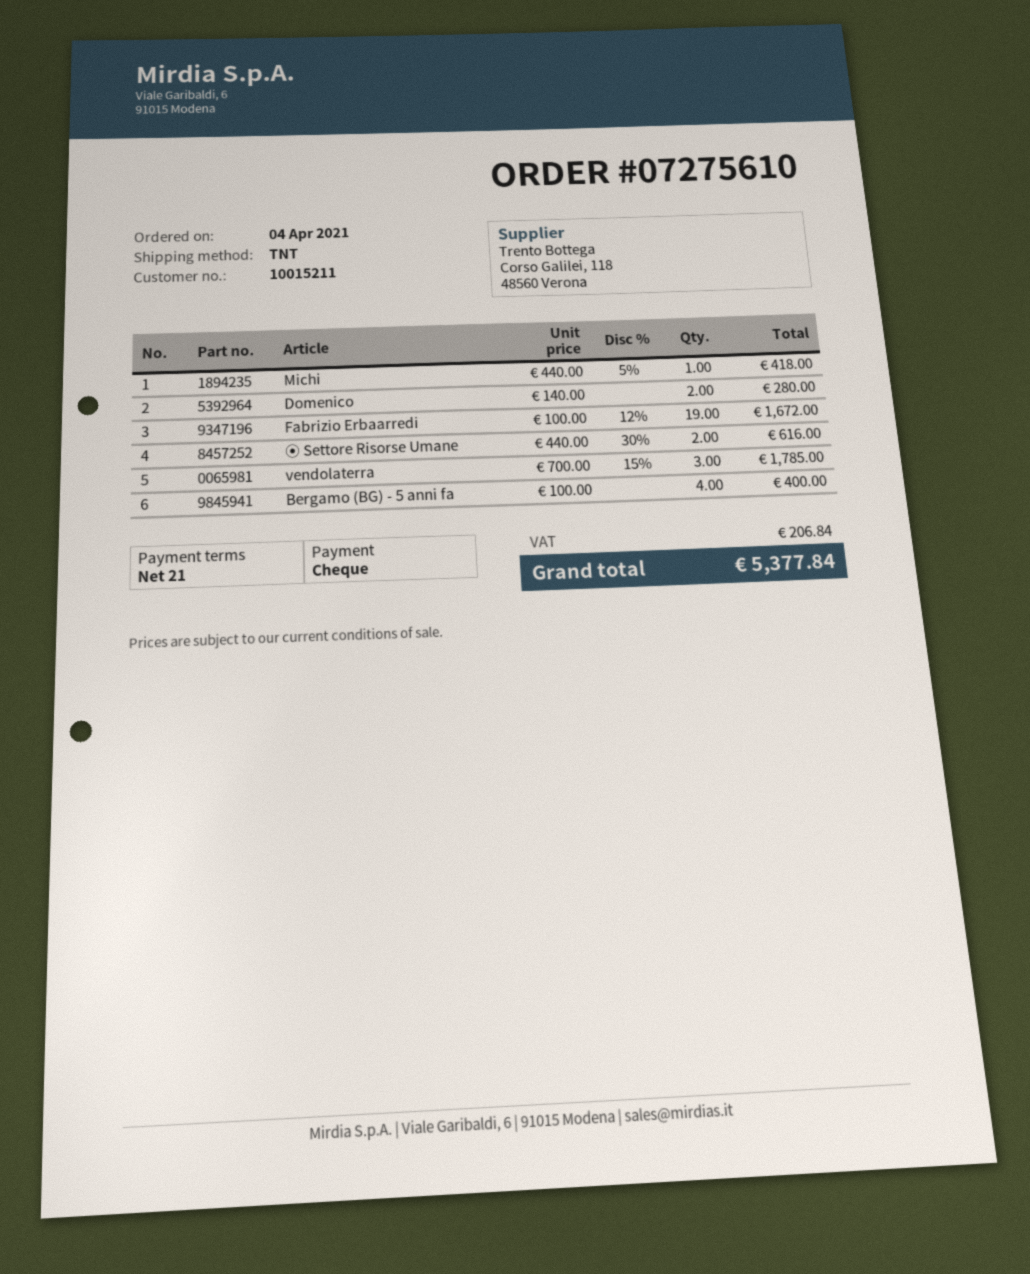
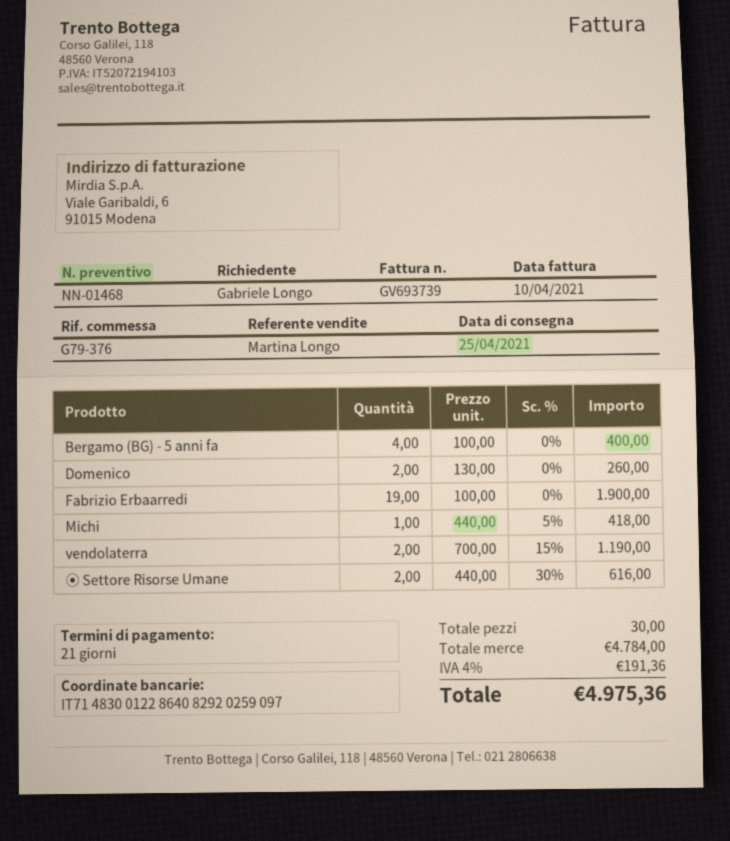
Domenico: 2 x 140.00 = 280.00 -> 2 x 130.00 = 260.00
Fabrizio Erbaarredi: 19 x 100.00 - 12% = 1672.00 -> 19 x 100.00 = 1900.00
vendolaterra: 3 x 700.00 - 15% = 1785.00 -> 2 x 700.00 - 15% = 1190.00
tax: 206.84 -> 191.36
total: 5377.84 -> 4975.36

